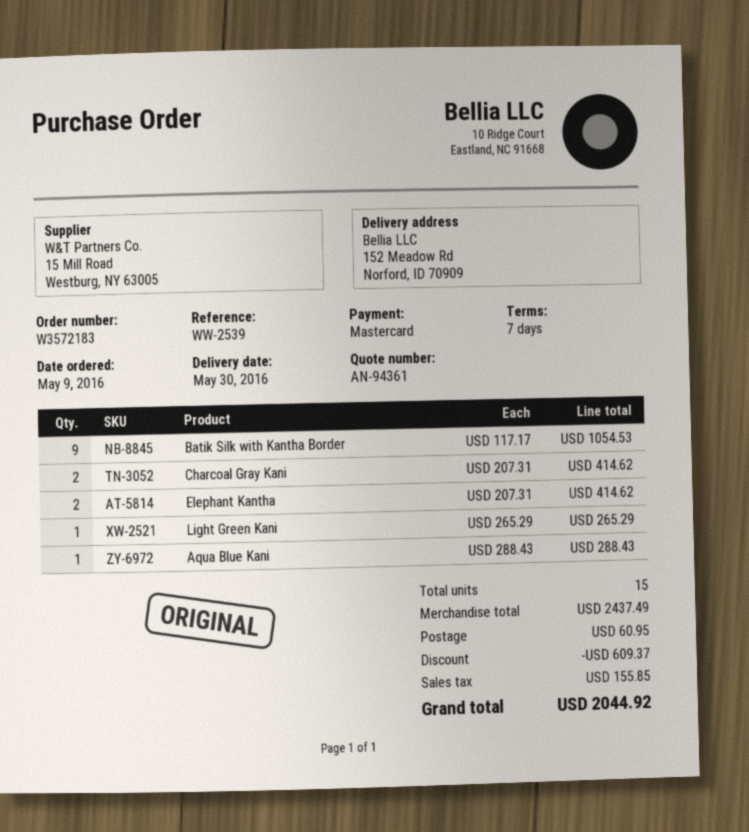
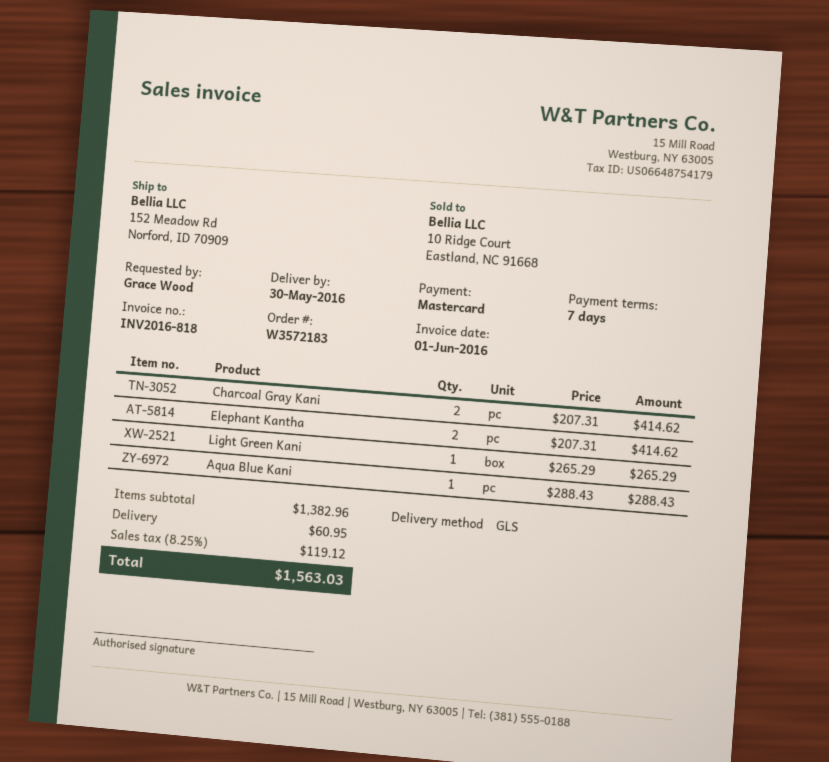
Batik Silk with Kantha Border: 9 x 117.17 = 1054.53 -> none
subtotal: 2437.49 -> 1382.96
discount: 609.37 -> none
tax: 155.85 -> 119.12
total: 2044.92 -> 1563.03

